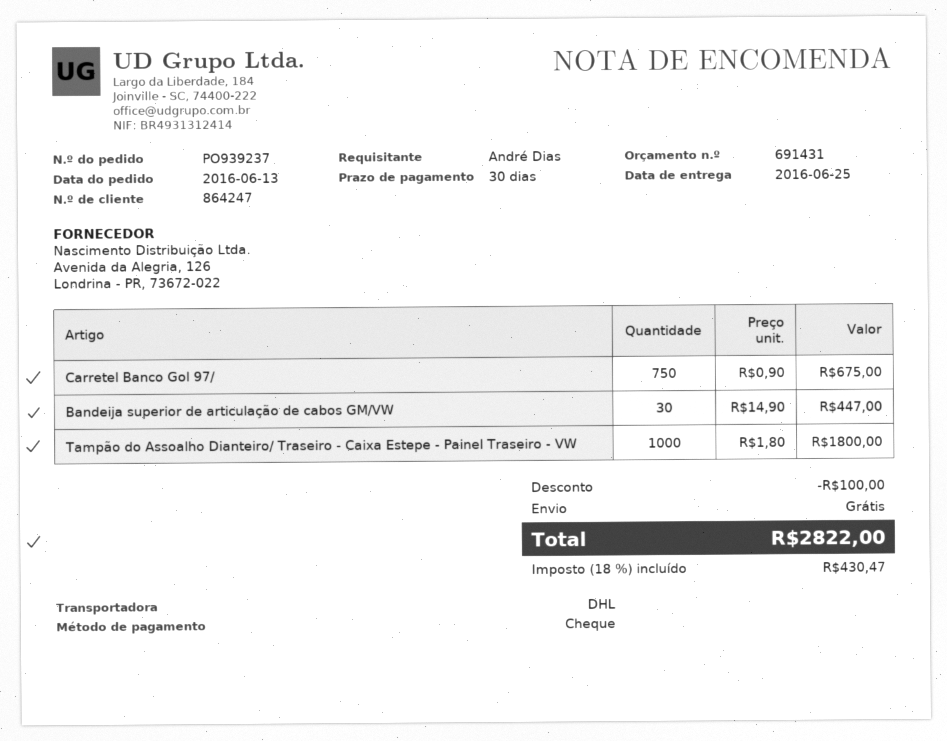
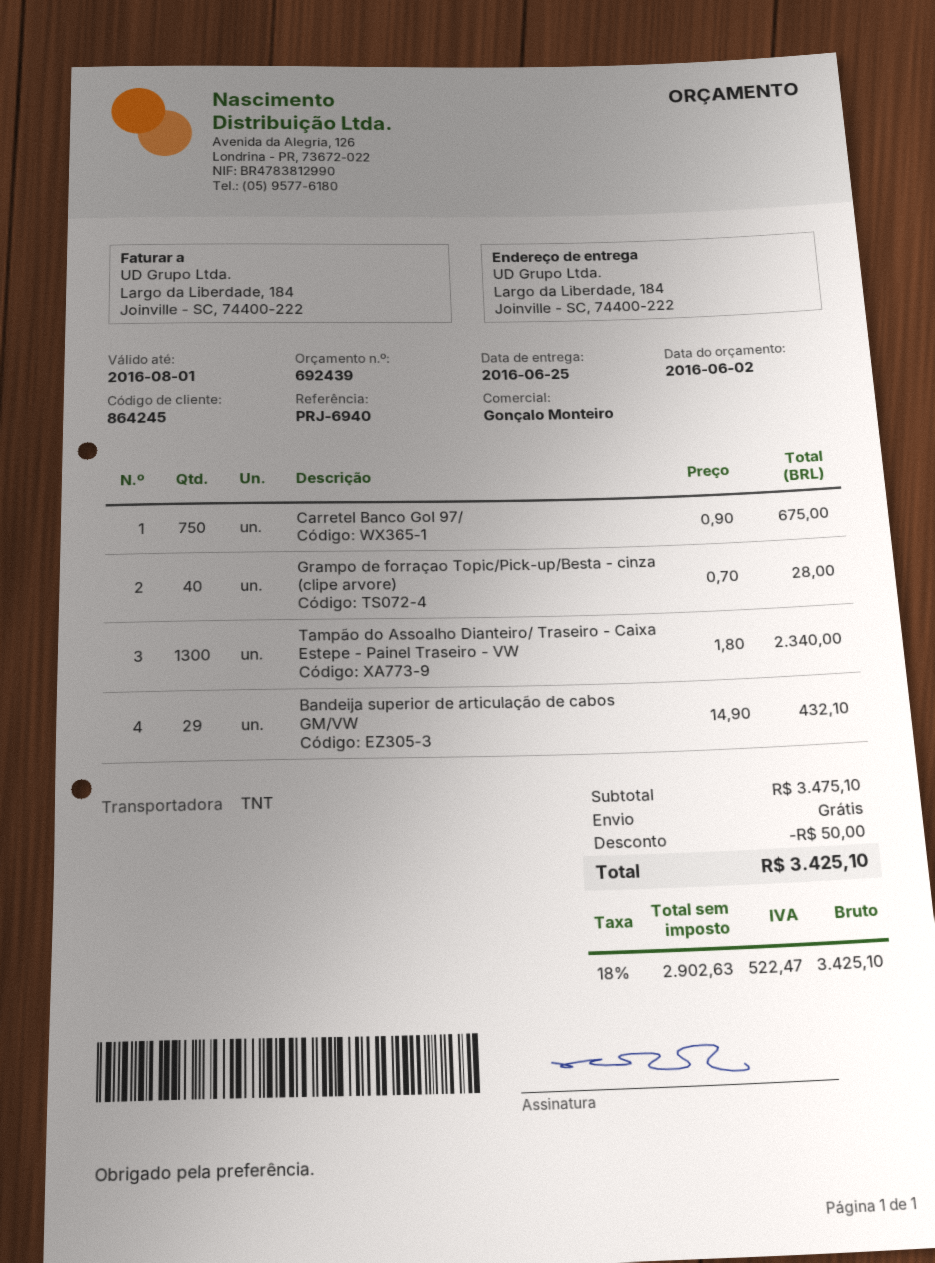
quote number: 691431 -> 692439
customer number: 864247 -> 864245
shipping method: DHL -> TNT
Bandeija superior de articulação de cabos GM/VW: 30 x 14.90 = 447.00 -> 29 x 14.90 = 432.10
Tampão do Assoalho Dianteiro/ Traseiro - Caixa Estepe - Painel Traseiro - VW: 1000 x 1.80 = 1800.00 -> 1300 x 1.80 = 2340.00
Grampo de forraçao Topic/Pick-up/Besta - cinza (clipe arvore): none -> 40 x 0.70 = 28.00
discount: 100.00 -> 50.00
tax: 18% = 430.47 -> 18% = 522.47
total: 2822.00 -> 3425.10

